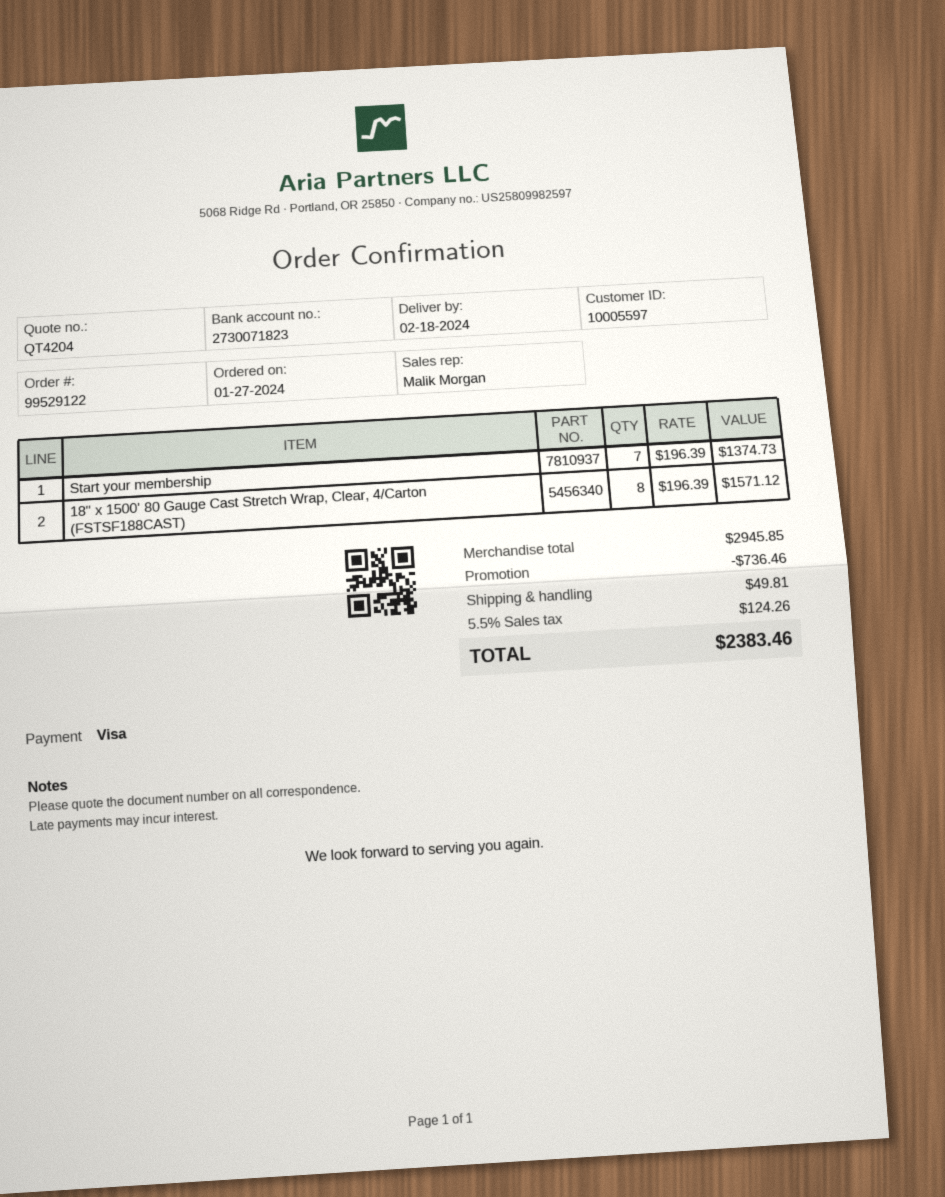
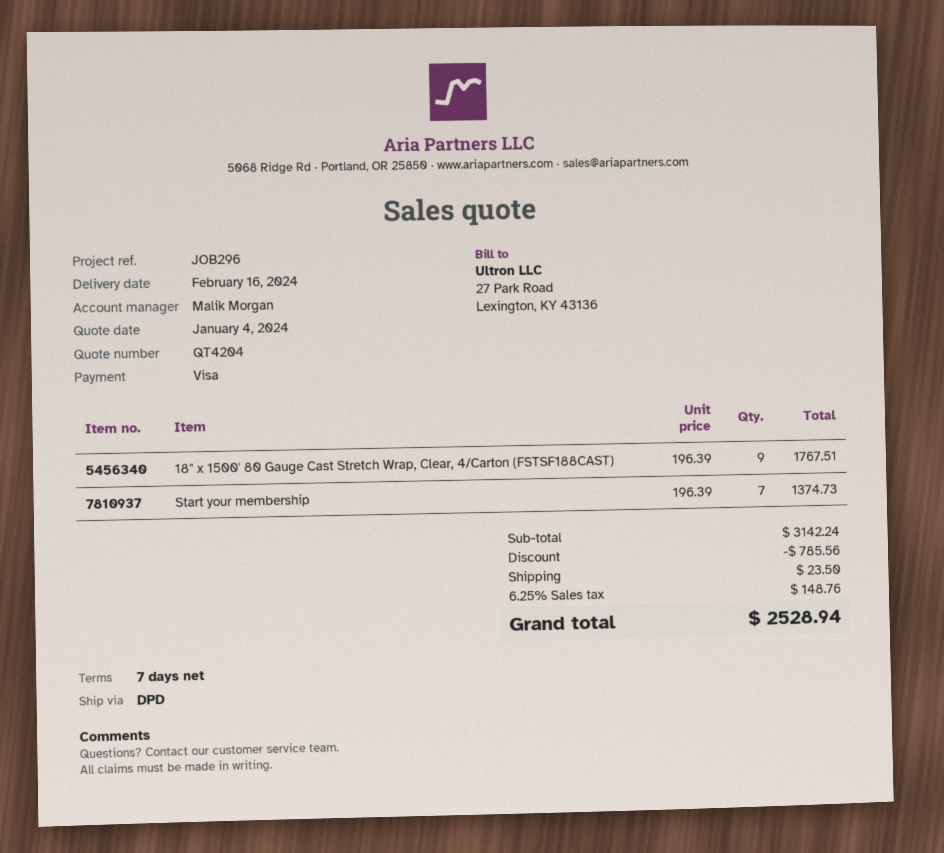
delivery date: 2024-02-18 -> 2024-02-16
18" x 1500' 80 Gauge Cast Stretch Wrap, Clear, 4/Carton (FSTSF188CAST): 8 x 196.39 = 1571.12 -> 9 x 196.39 = 1767.51
subtotal: 2945.85 -> 3142.24
discount: 736.46 -> 785.56
shipping: 49.81 -> 23.50
tax: 5.5% = 124.26 -> 6.25% = 148.76
total: 2383.46 -> 2528.94

